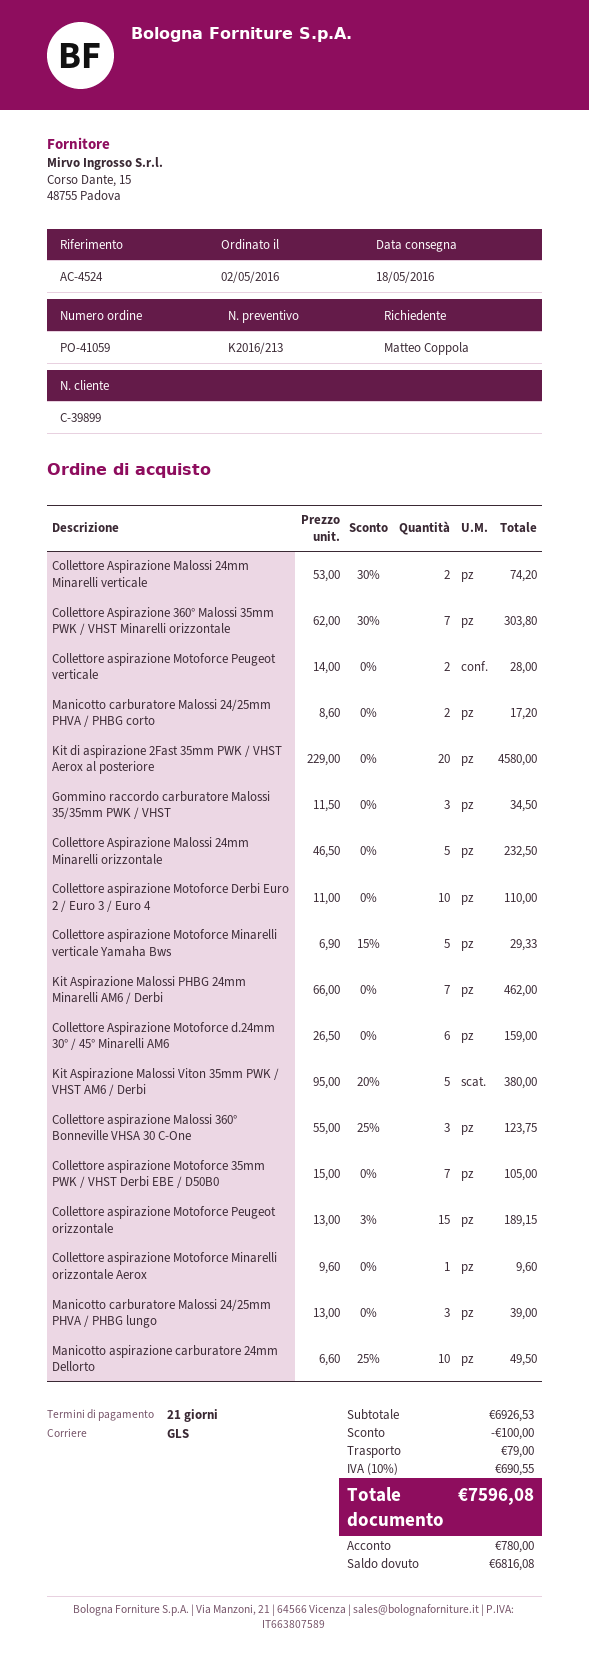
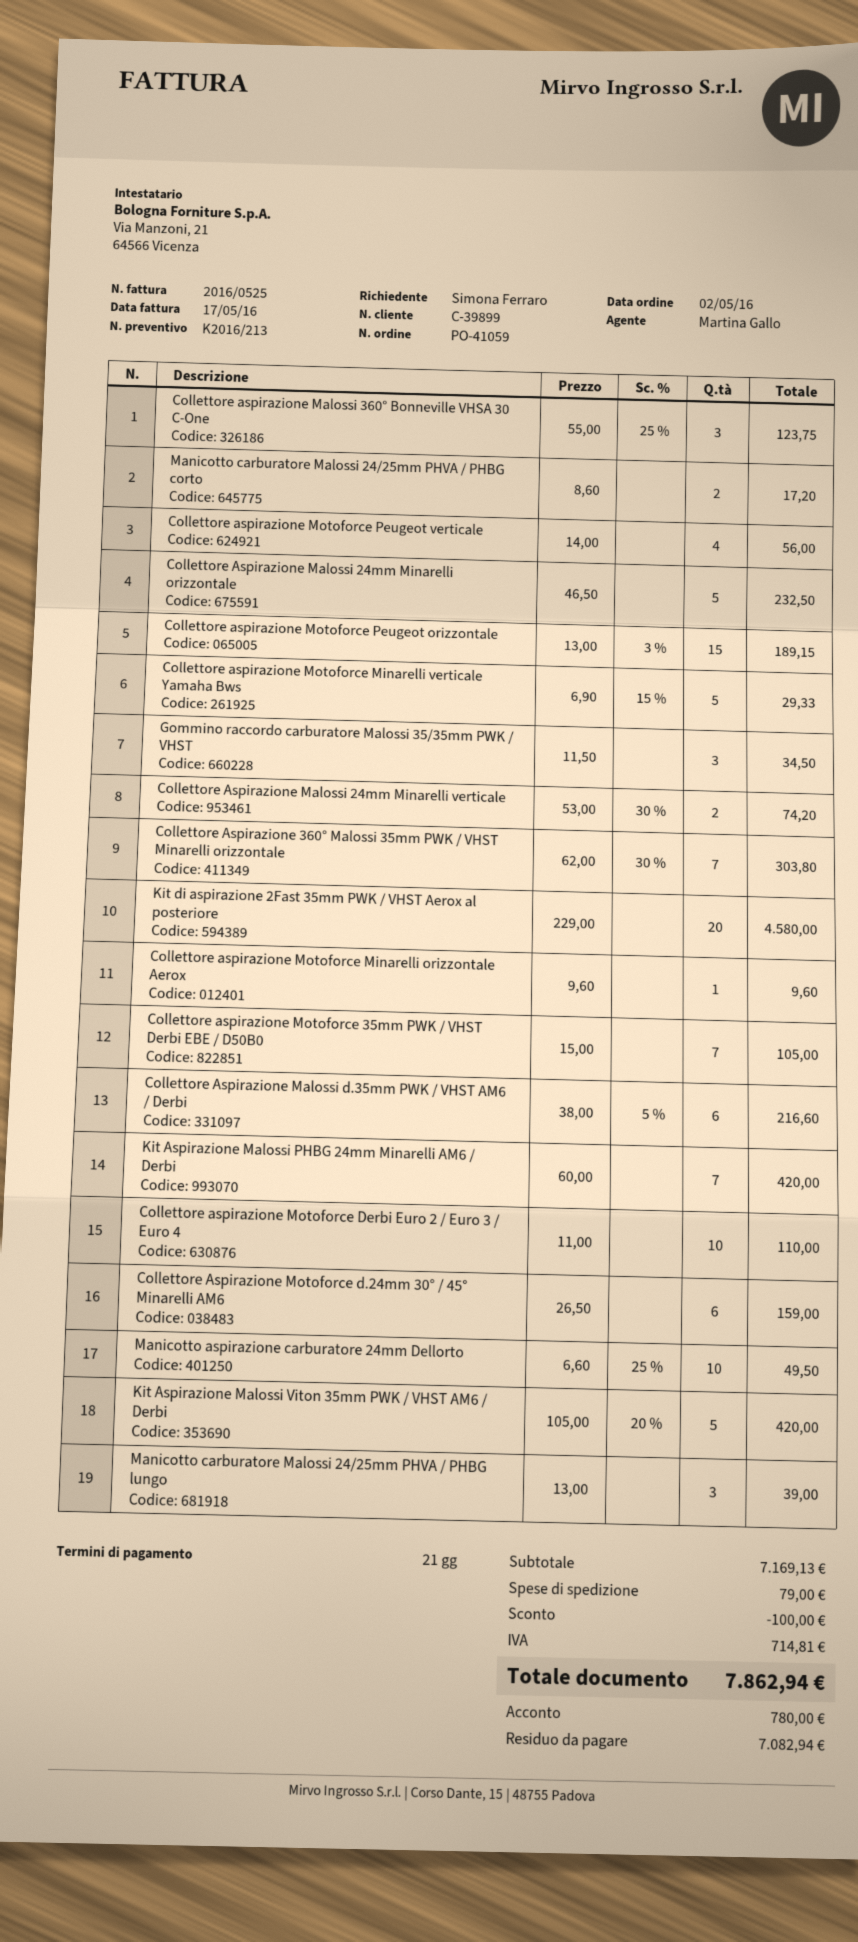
ordered by: Matteo Coppola -> Simona Ferraro
Collettore aspirazione Motoforce Peugeot verticale: 2 x 14.00 = 28.00 -> 4 x 14.00 = 56.00
Kit Aspirazione Malossi PHBG 24mm Minarelli AM6 / Derbi: 7 x 66.00 = 462.00 -> 7 x 60.00 = 420.00
Kit Aspirazione Malossi Viton 35mm PWK / VHST AM6 / Derbi: 5 x 95.00 - 20% = 380.00 -> 5 x 105.00 - 20% = 420.00
Collettore Aspirazione Malossi d.35mm PWK / VHST AM6 / Derbi: none -> 6 x 38.00 - 5% = 216.60
subtotal: 6926.53 -> 7169.13
tax: 690.55 -> 714.81
total: 7596.08 -> 7862.94
balance: 6816.08 -> 7082.94

